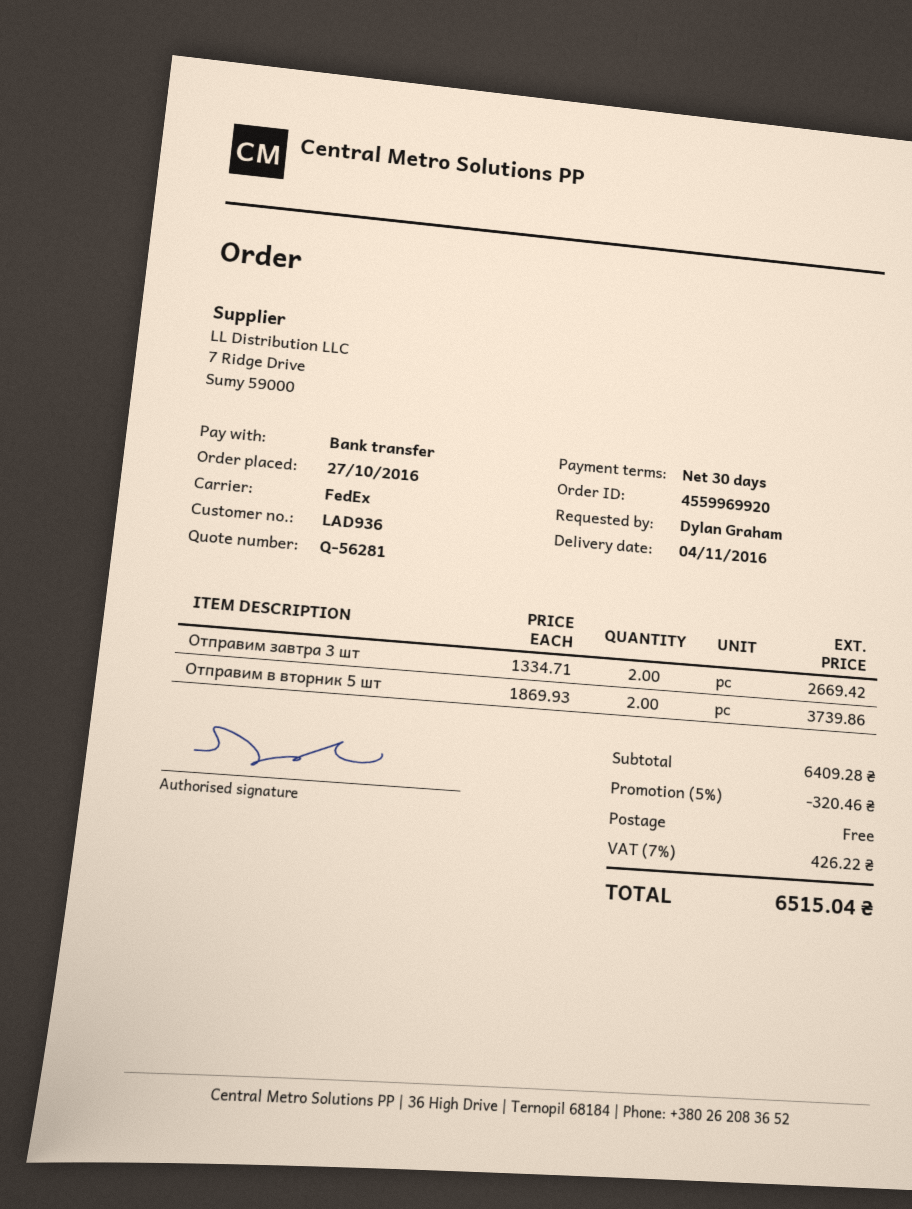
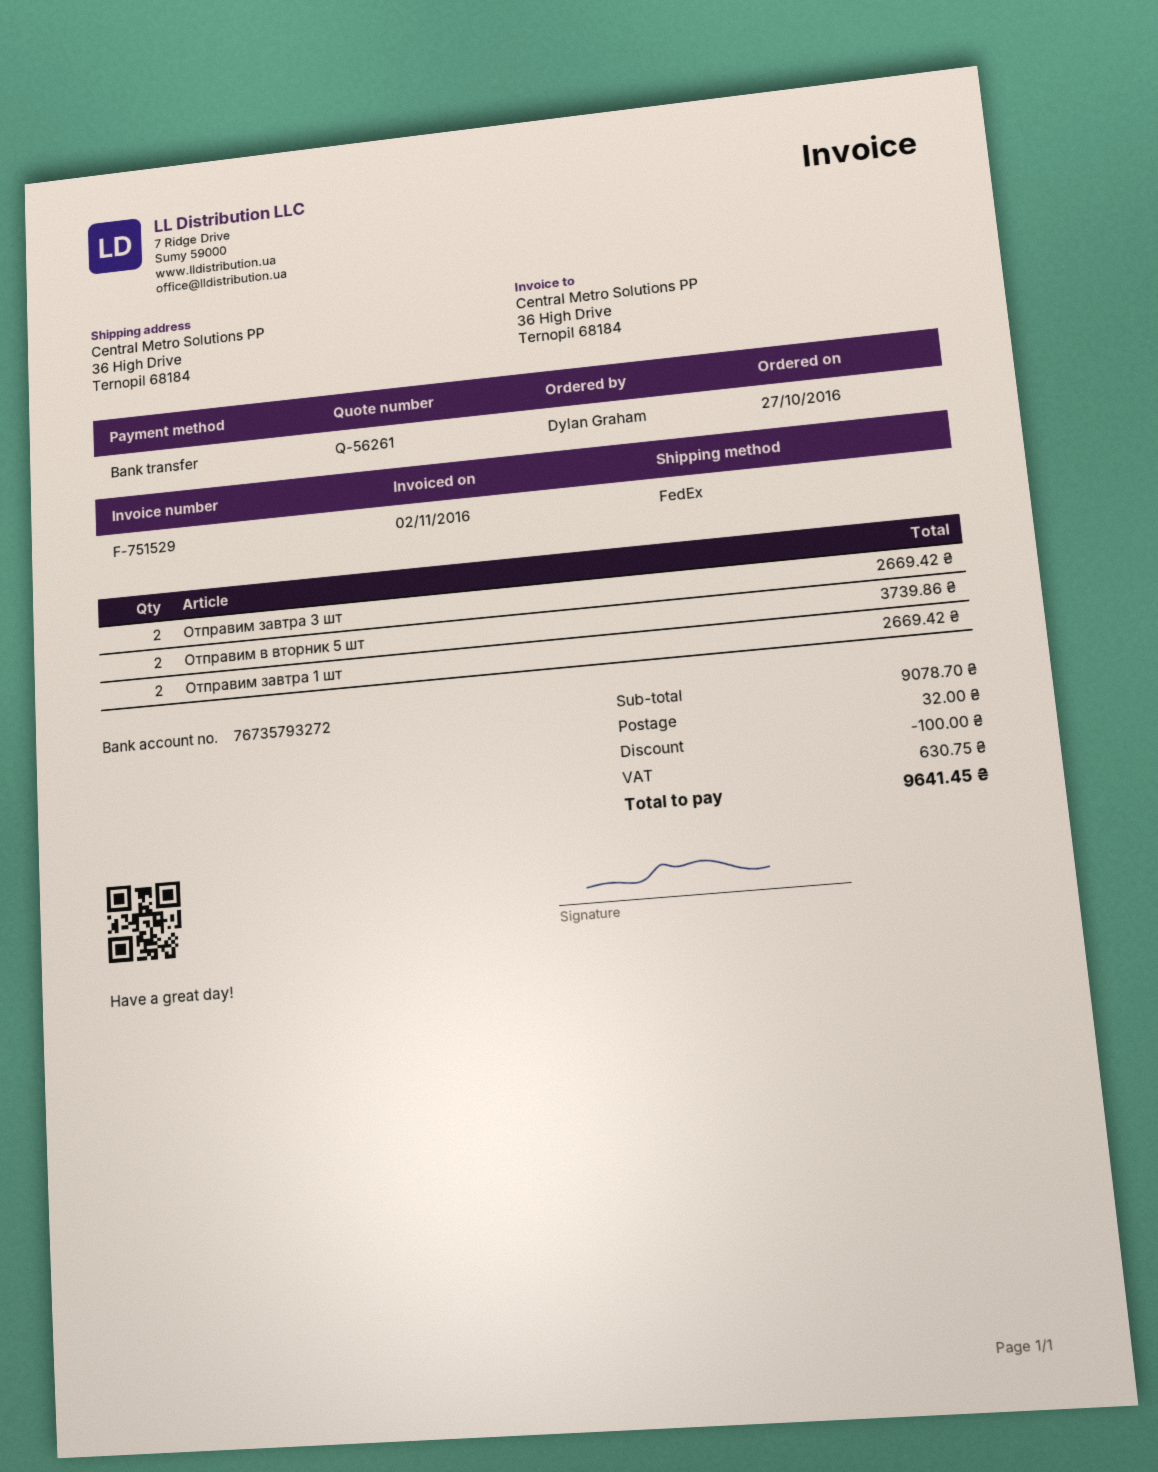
quote number: Q-56281 -> Q-56261
Отправим завтра 1 шт: none -> 2 for 2669.42
subtotal: 6409.28 -> 9078.70
discount: 320.46 -> 100.00
shipping: 0.00 -> 32.00
tax: 426.22 -> 630.75
total: 6515.04 -> 9641.45

